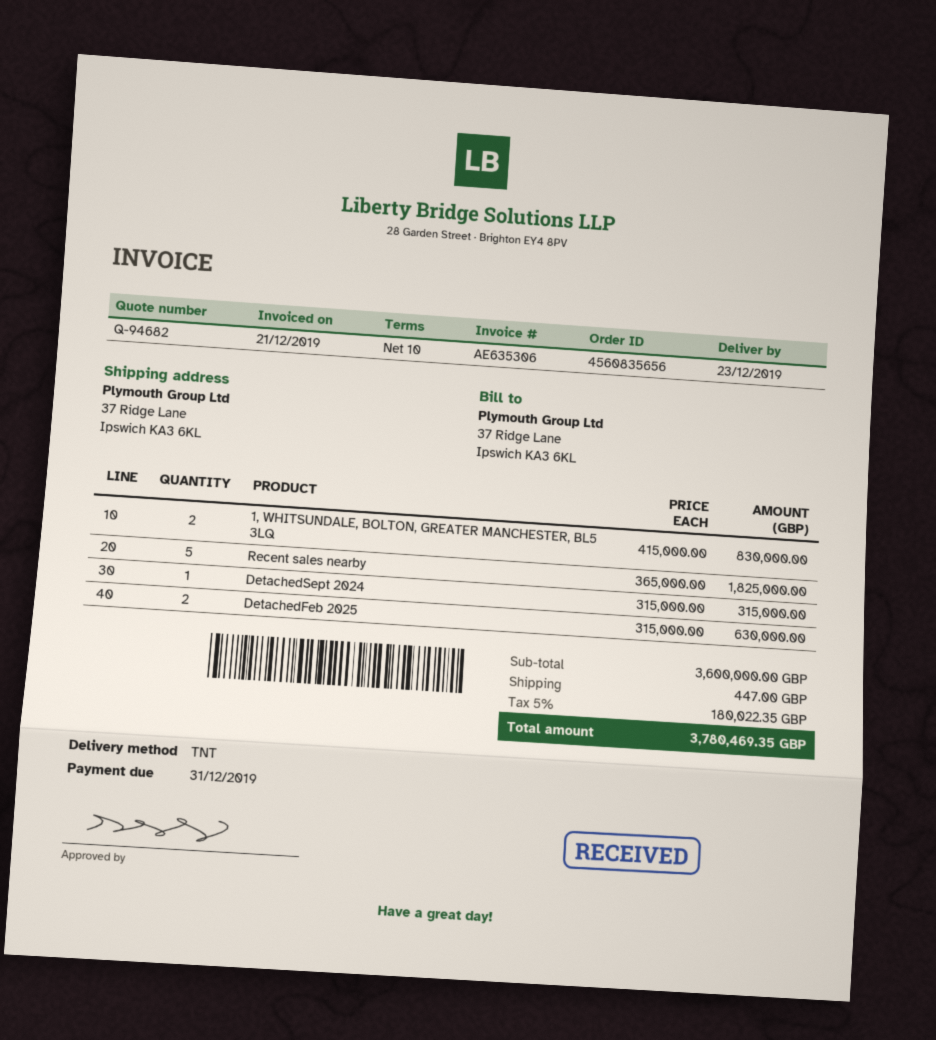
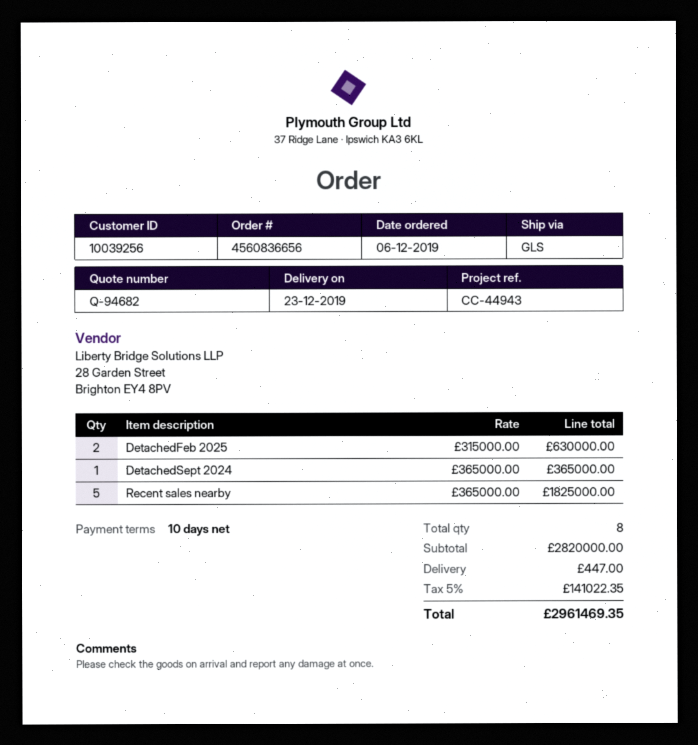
order number: 4560835656 -> 4560836656
shipping method: TNT -> GLS
1, WHITSUNDALE, BOLTON, GREATER MANCHESTER, BL5 3LQ: 2 x 415000.00 = 830000.00 -> none
DetachedSept 2024: 1 x 315000.00 = 315000.00 -> 1 x 365000.00 = 365000.00
subtotal: 3600000.00 -> 2820000.00
tax: 5% = 180022.35 -> 5% = 141022.35
total: 3780469.35 -> 2961469.35

